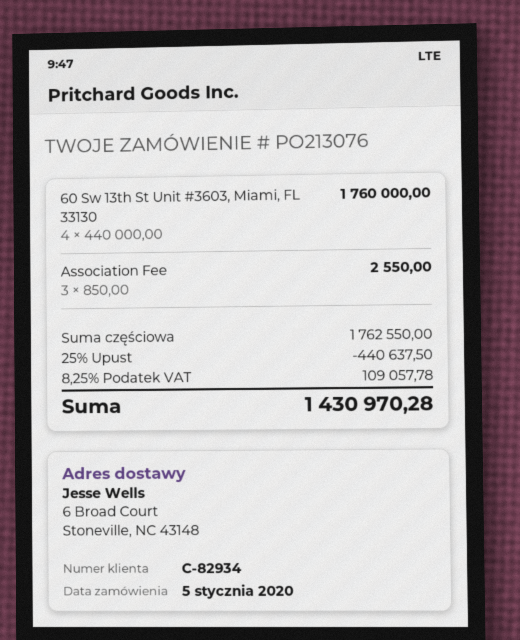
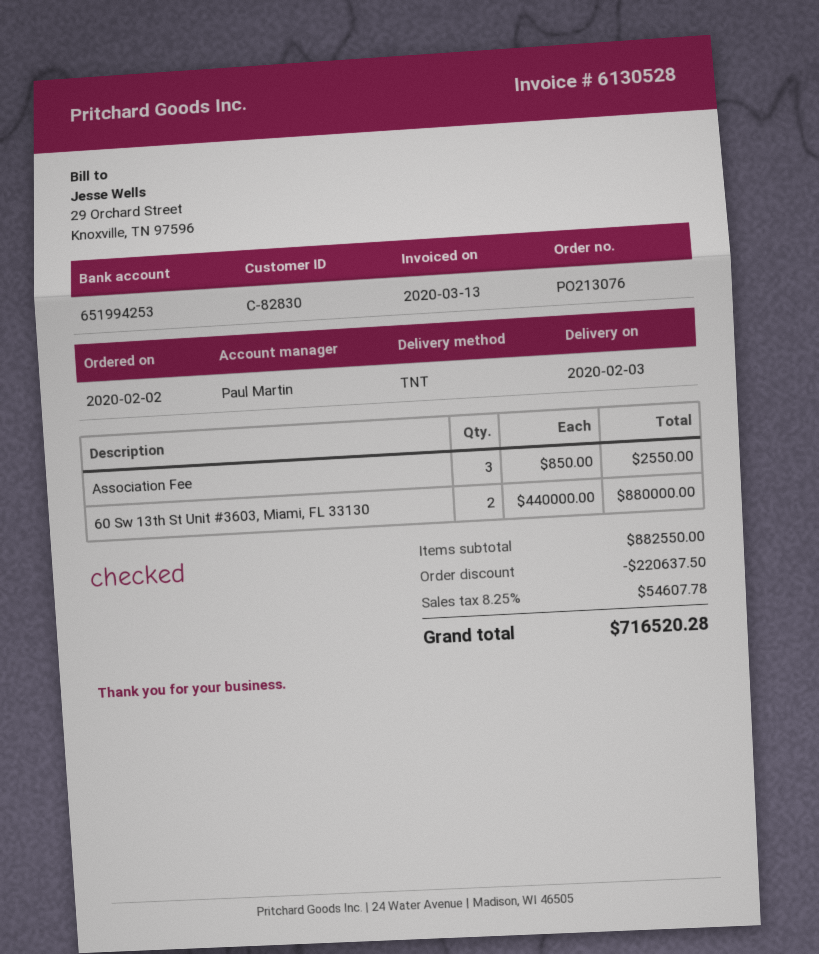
order date: 2020-01-05 -> 2020-02-02
customer number: C-82934 -> C-82830
60 Sw 13th St Unit #3603, Miami, FL 33130: 4 x 440000.00 = 1760000.00 -> 2 x 440000.00 = 880000.00
subtotal: 1762550.00 -> 882550.00
discount: 440637.50 -> 220637.50
tax: 8.25% = 109057.78 -> 8.25% = 54607.78
total: 1430970.28 -> 716520.28

